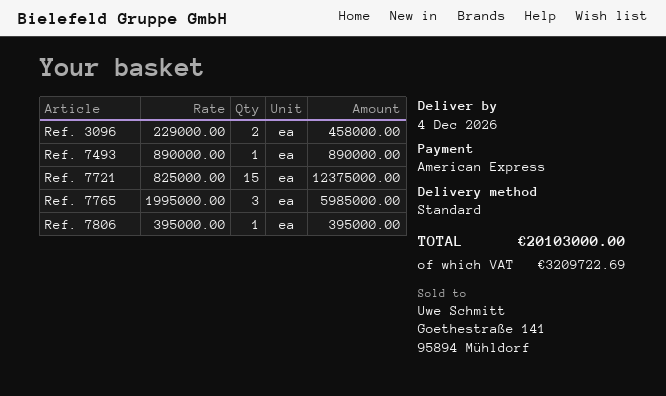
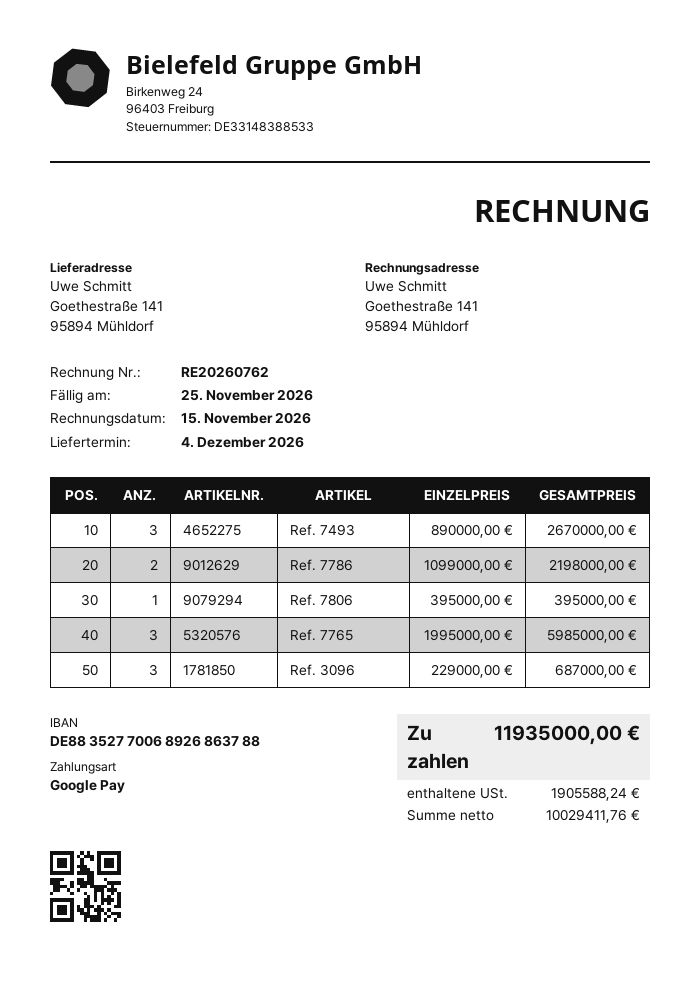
payment method: American Express -> Google Pay
Ref. 3096: 2 x 229000.00 = 458000.00 -> 3 x 229000.00 = 687000.00
Ref. 7493: 1 x 890000.00 = 890000.00 -> 3 x 890000.00 = 2670000.00
Ref. 7721: 15 x 825000.00 = 12375000.00 -> none
Ref. 7786: none -> 2 x 1099000.00 = 2198000.00
tax: 3209722.69 -> 1905588.24
total: 20103000.00 -> 11935000.00

